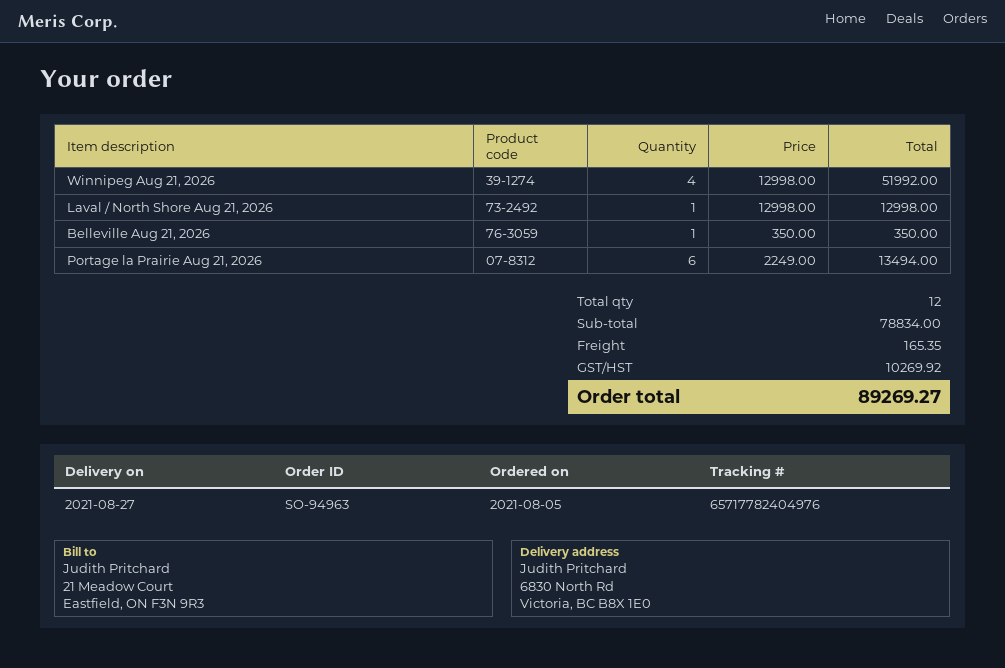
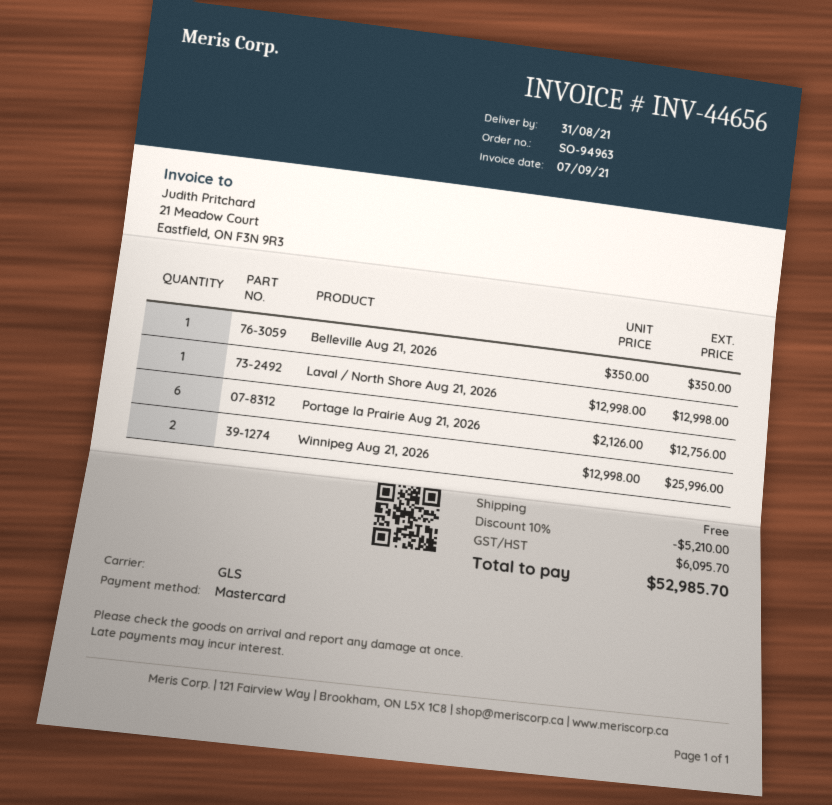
delivery date: 2021-08-27 -> 2021-08-31
Winnipeg Aug 21, 2026: 4 x 12998.00 = 51992.00 -> 2 x 12998.00 = 25996.00
Portage la Prairie Aug 21, 2026: 6 x 2249.00 = 13494.00 -> 6 x 2126.00 = 12756.00
discount: none -> 10% = 5210.00
shipping: 165.35 -> 0.00
tax: 10269.92 -> 6095.70
total: 89269.27 -> 52985.70

